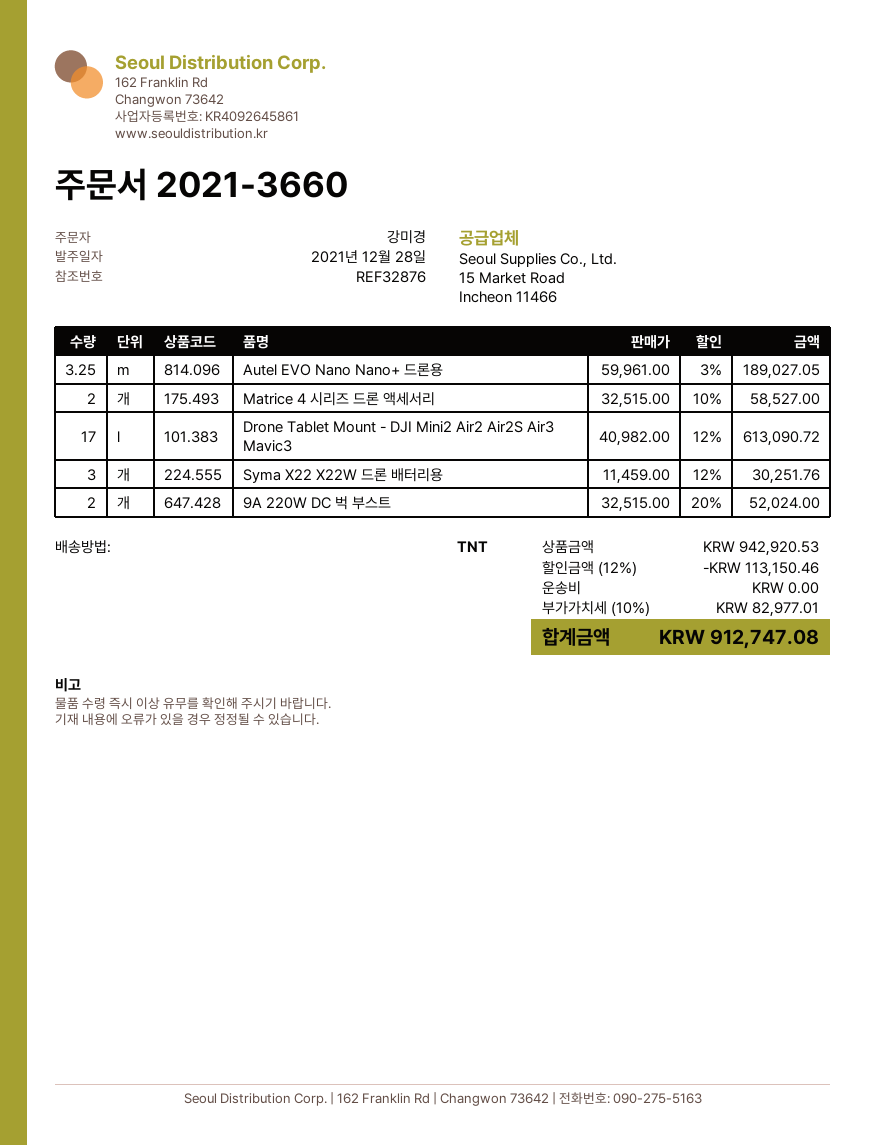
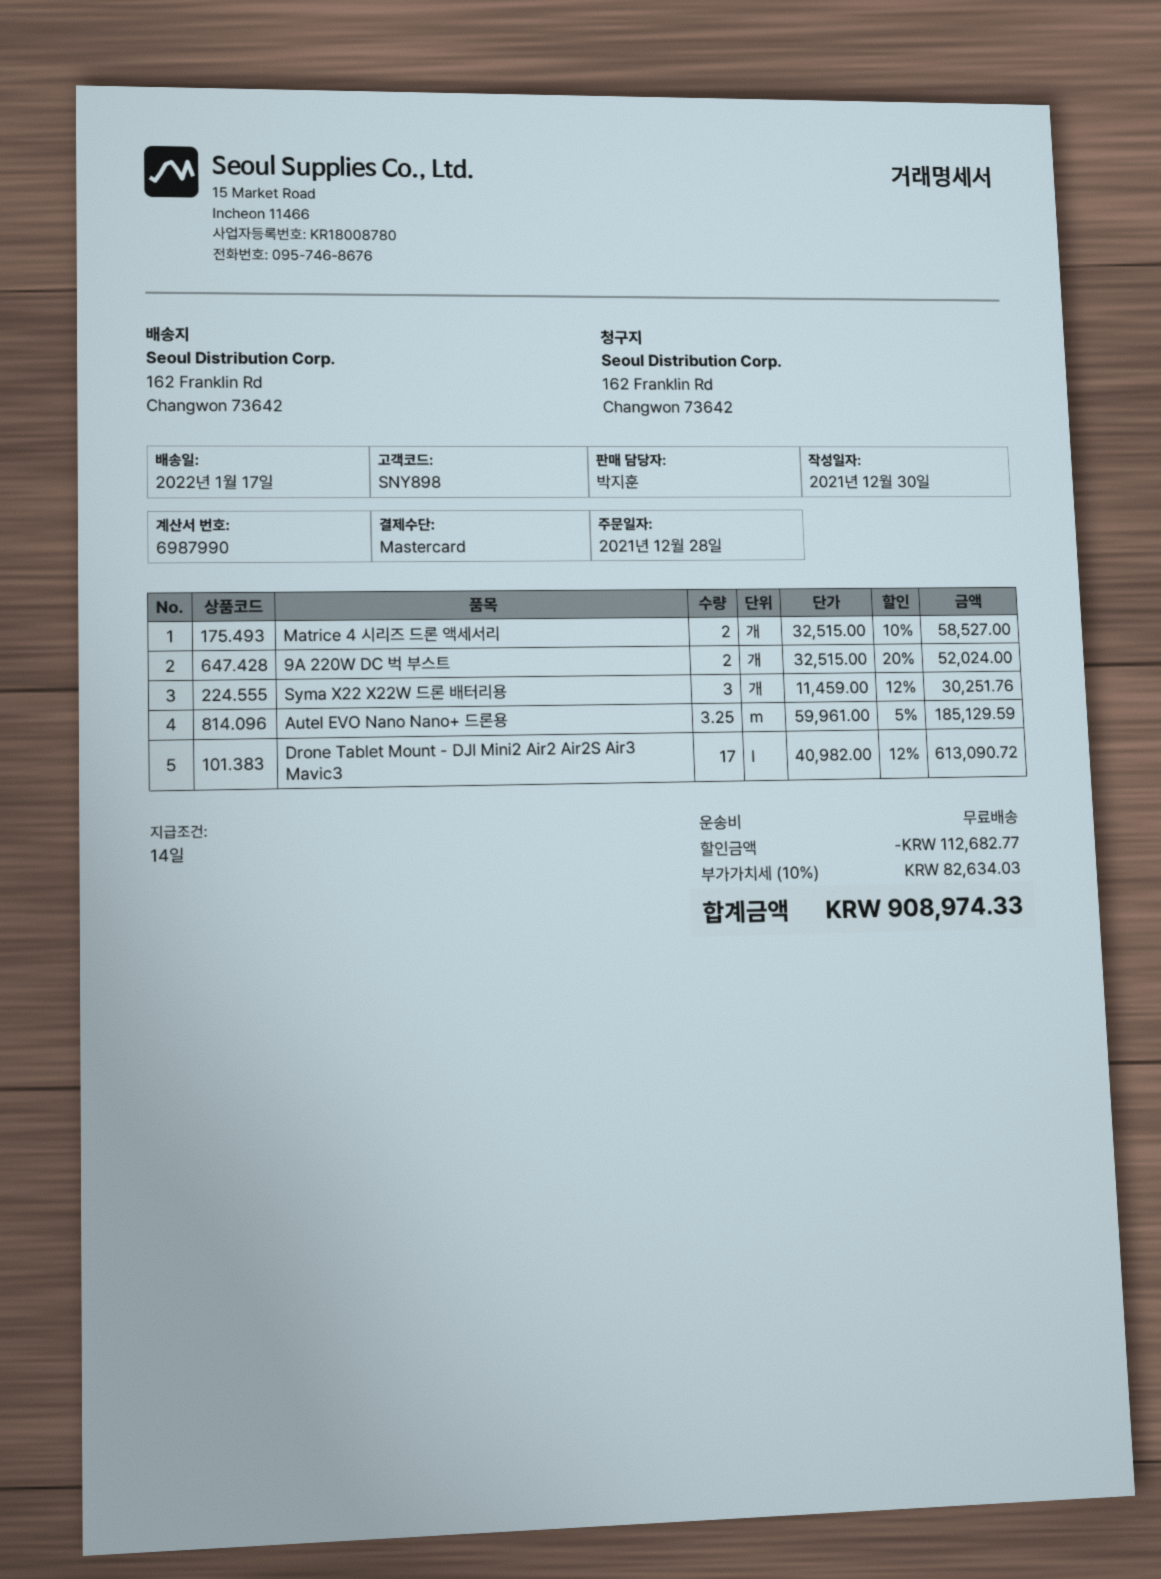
Autel EVO Nano Nano+ 드론용: 3.25 x 59961.00 - 3% = 189027.05 -> 3.25 x 59961.00 - 5% = 185129.59
discount: 113150.46 -> 112682.77
tax: 10% = 82977.01 -> 10% = 82634.03
total: 912747.08 -> 908974.33

